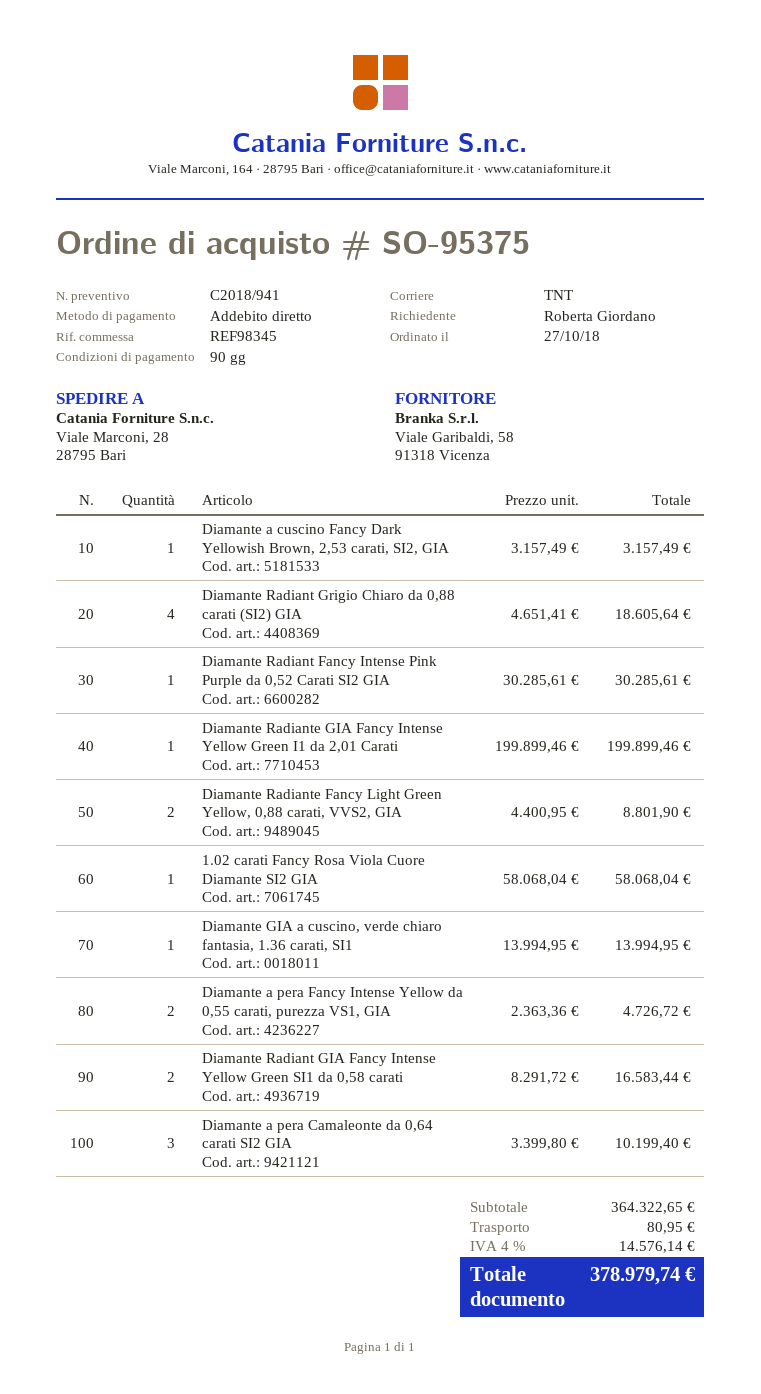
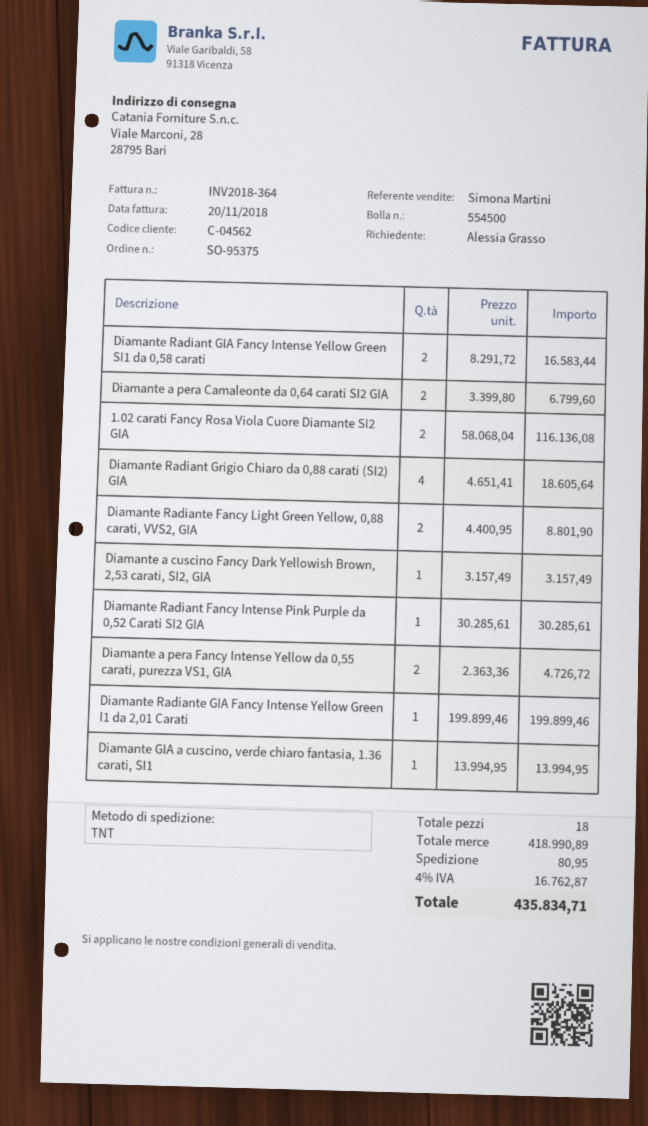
ordered by: Roberta Giordano -> Alessia Grasso
1.02 carati Fancy Rosa Viola Cuore Diamante SI2 GIA: 1 x 58068.04 = 58068.04 -> 2 x 58068.04 = 116136.08
Diamante a pera Camaleonte da 0,64 carati SI2 GIA: 3 x 3399.80 = 10199.40 -> 2 x 3399.80 = 6799.60
subtotal: 364322.65 -> 418990.89
tax: 4% = 14576.14 -> 4% = 16762.87
total: 378979.74 -> 435834.71

